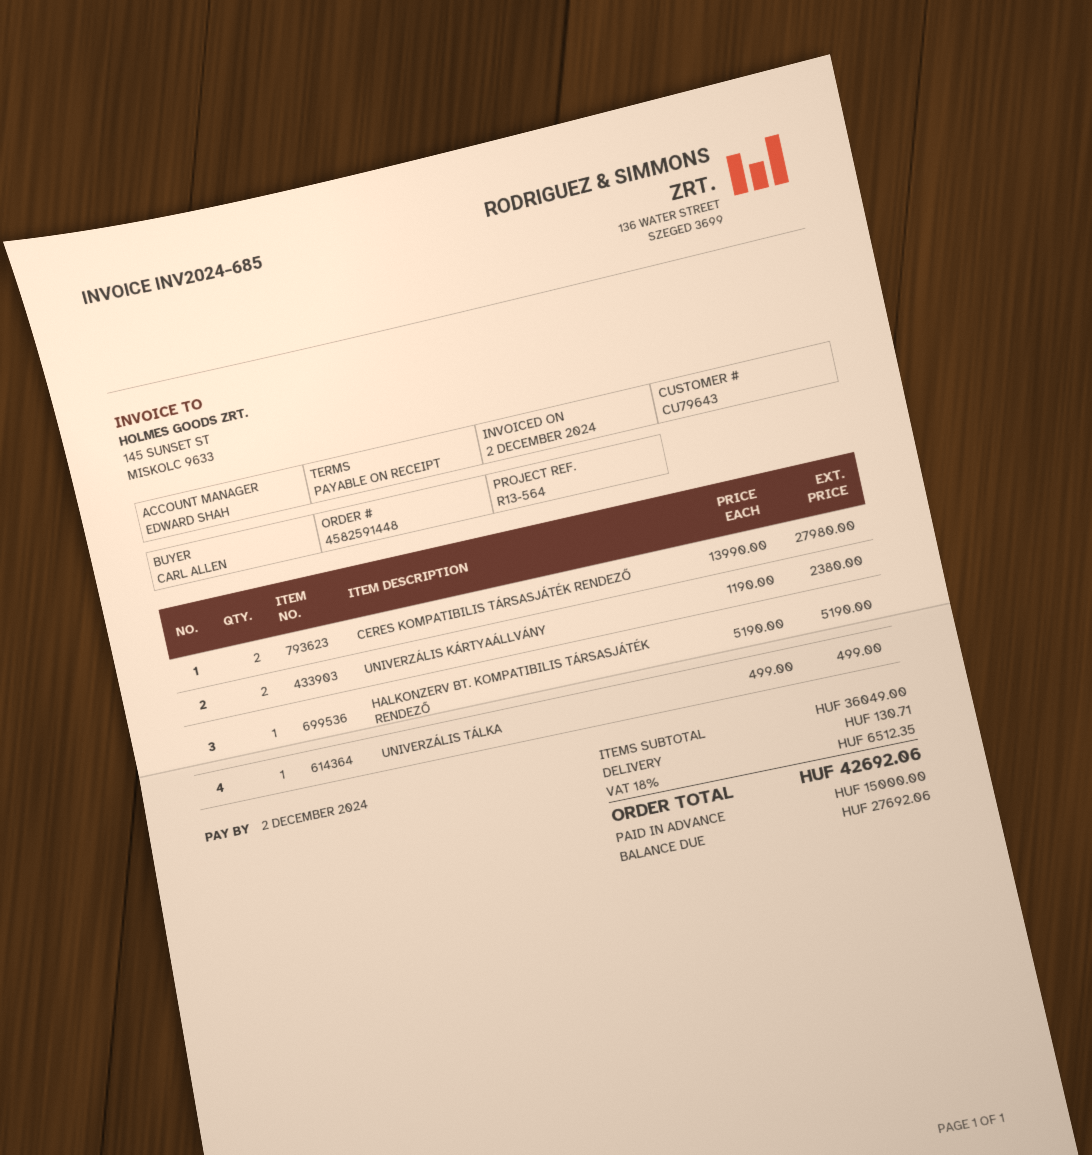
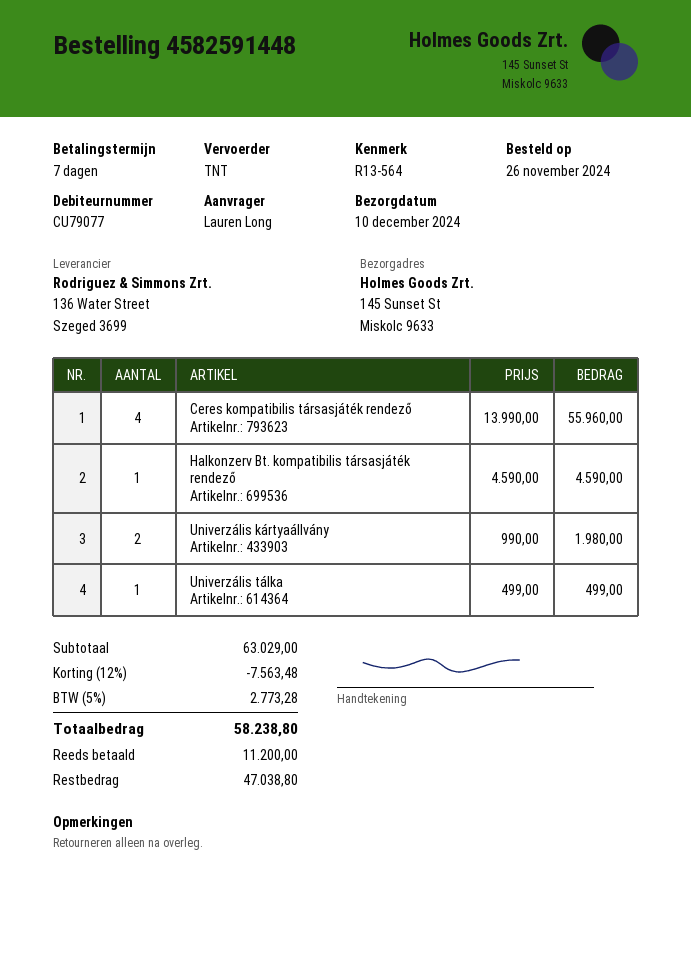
payment terms: on receipt -> 7 days
customer number: CU79643 -> CU79077
ordered by: CARL ALLEN -> Lauren Long
CERES KOMPATIBILIS TÁRSASJÁTÉK RENDEZŐ: 2 x 13990.00 = 27980.00 -> 4 x 13990.00 = 55960.00
UNIVERZÁLIS KÁRTYAÁLLVÁNY: 2 x 1190.00 = 2380.00 -> 2 x 990.00 = 1980.00
HALKONZERV BT. KOMPATIBILIS TÁRSASJÁTÉK RENDEZŐ: 1 x 5190.00 = 5190.00 -> 1 x 4590.00 = 4590.00
subtotal: 36049.00 -> 63029.00
discount: none -> 12% = 7563.48
shipping: 130.71 -> none
tax: 18% = 6512.35 -> 5% = 2773.28
total: 42692.06 -> 58238.80
deposit: 15000.00 -> 11200.00
balance: 27692.06 -> 47038.80

